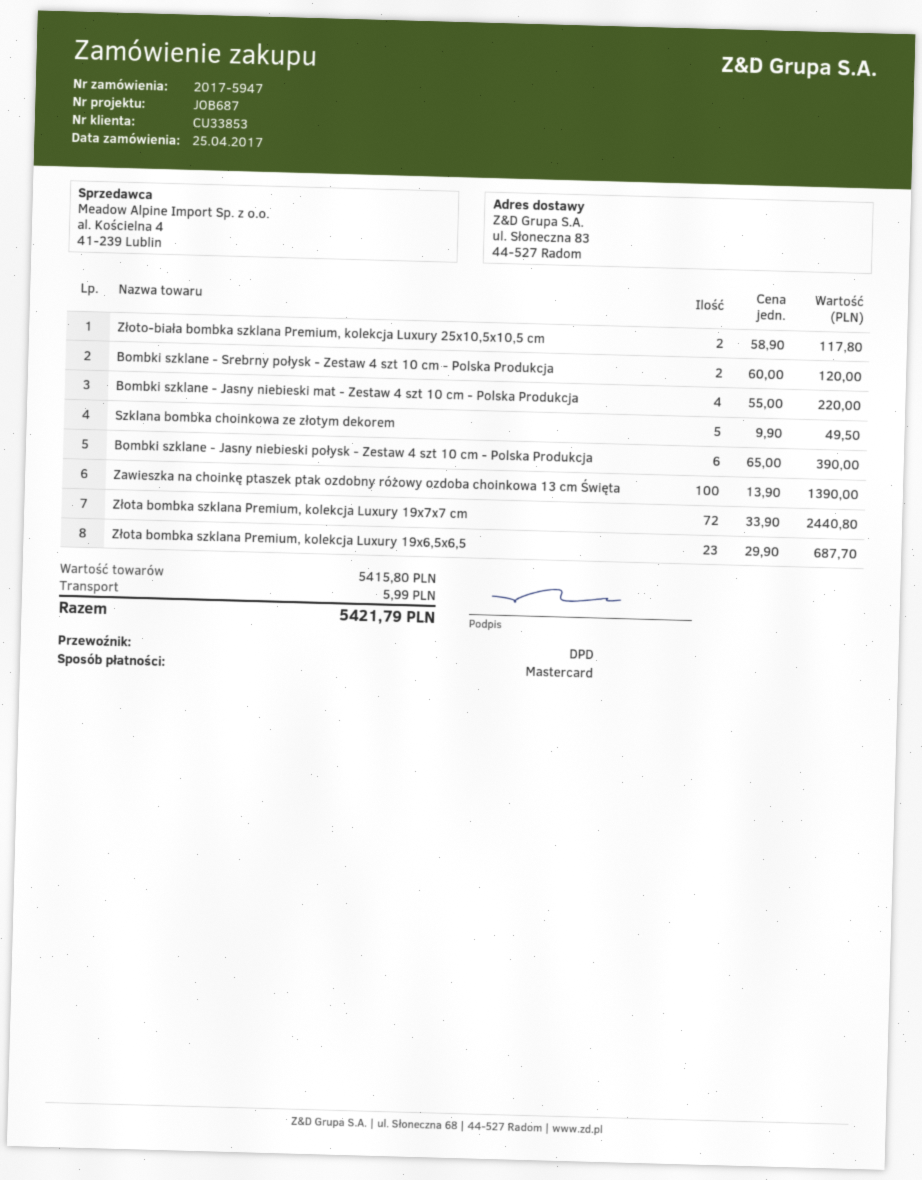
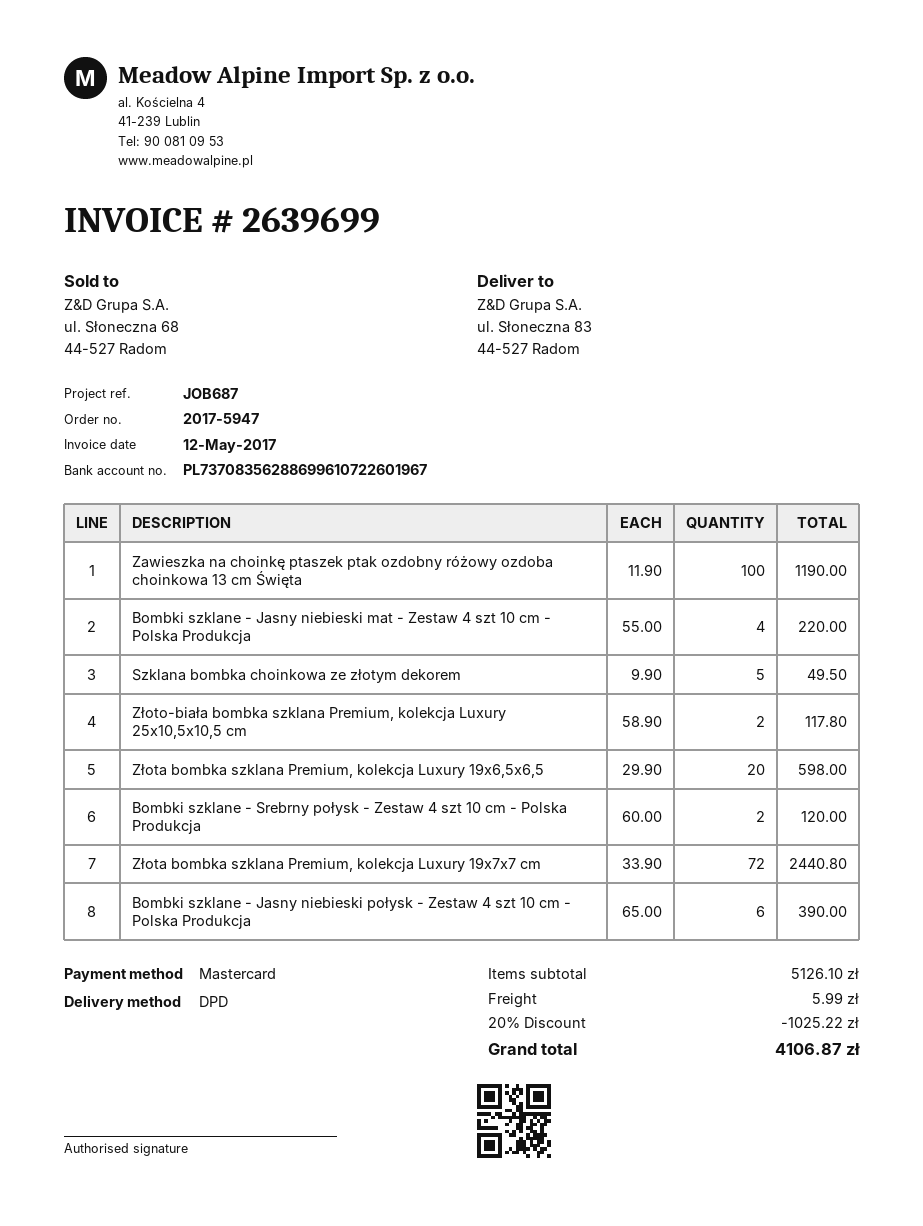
Zawieszka na choinkę ptaszek ptak ozdobny różowy ozdoba choinkowa 13 cm Święta: 100 x 13.90 = 1390.00 -> 100 x 11.90 = 1190.00
Złota bombka szklana Premium, kolekcja Luxury 19x6,5x6,5: 23 x 29.90 = 687.70 -> 20 x 29.90 = 598.00
subtotal: 5415.80 -> 5126.10
discount: none -> 20% = 1025.22
total: 5421.79 -> 4106.87

